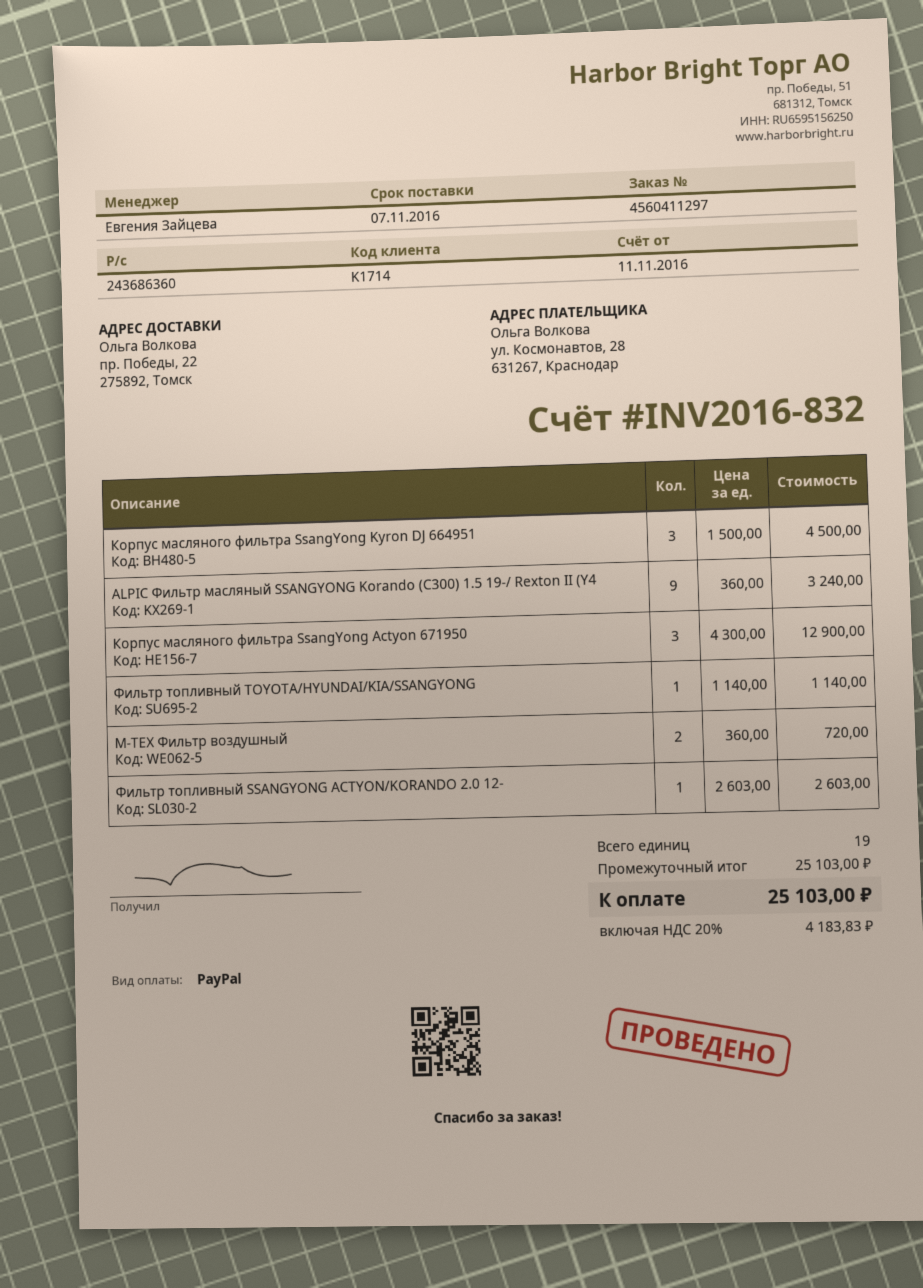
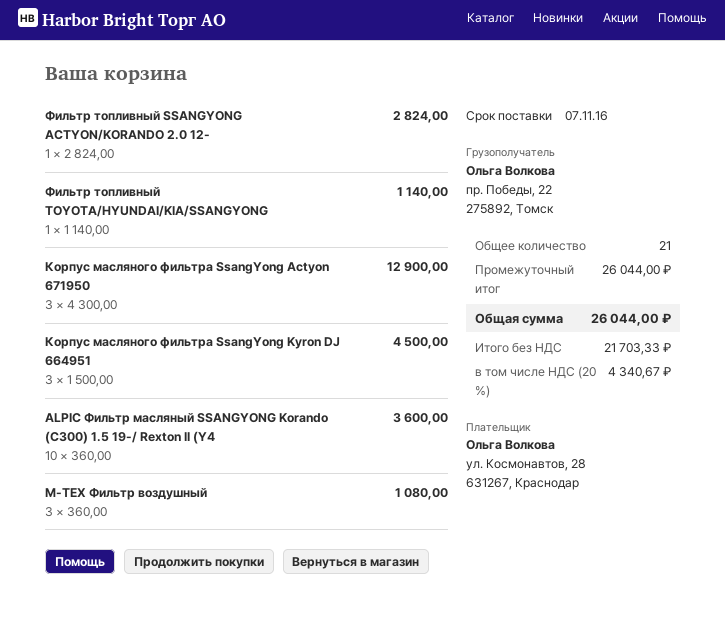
ALPIC Фильтр масляный SSANGYONG Korando (C300) 1.5 19-/ Rexton II (Y4: 9 x 360.00 = 3240.00 -> 10 x 360.00 = 3600.00
M-TEX Фильтр воздушный: 2 x 360.00 = 720.00 -> 3 x 360.00 = 1080.00
Фильтр топливный SSANGYONG ACTYON/KORANDO 2.0 12-: 1 x 2603.00 = 2603.00 -> 1 x 2824.00 = 2824.00
total quantity: 19 -> 21
subtotal: 25103.00 -> 26044.00
tax: 20% = 4183.83 -> 20% = 4340.67
total: 25103.00 -> 26044.00

